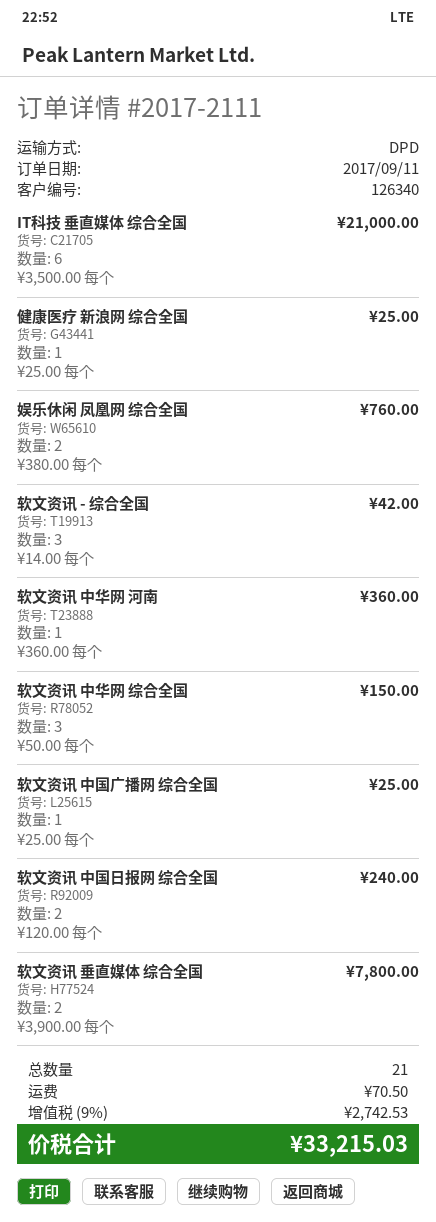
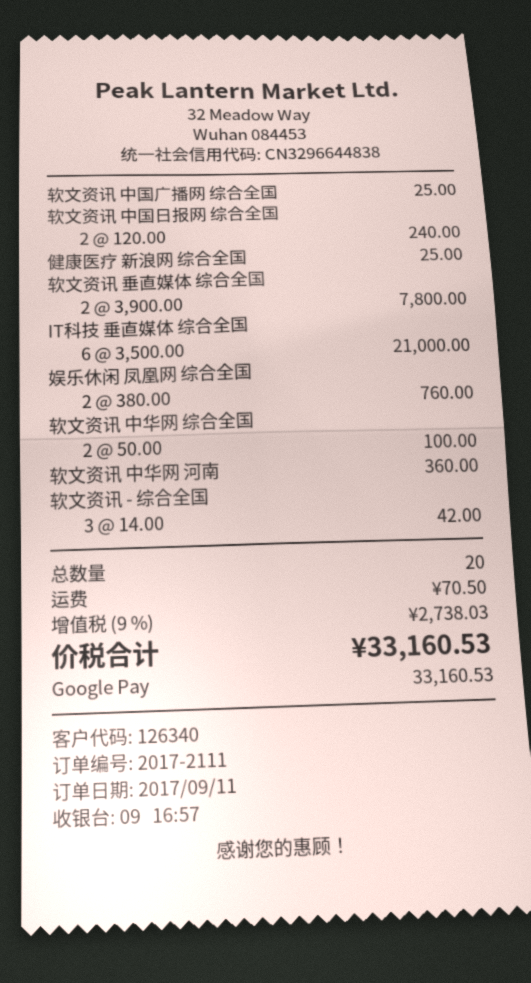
软文资讯 中华网 综合全国: 3 x 50.00 = 150.00 -> 2 x 50.00 = 100.00
total quantity: 21 -> 20
tax: 9% = 2742.53 -> 9% = 2738.03
total: 33215.03 -> 33160.53

